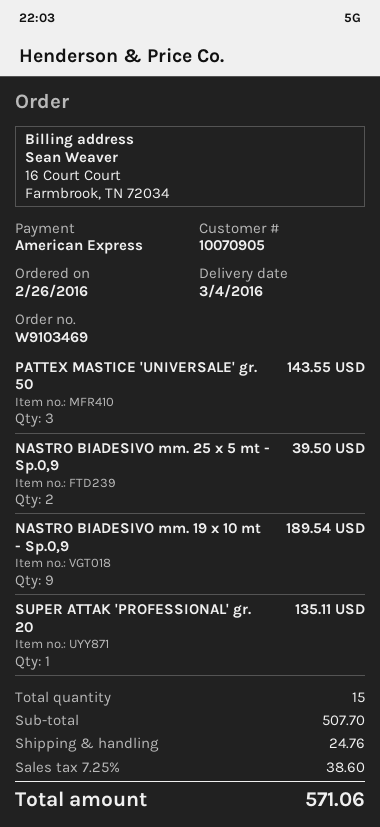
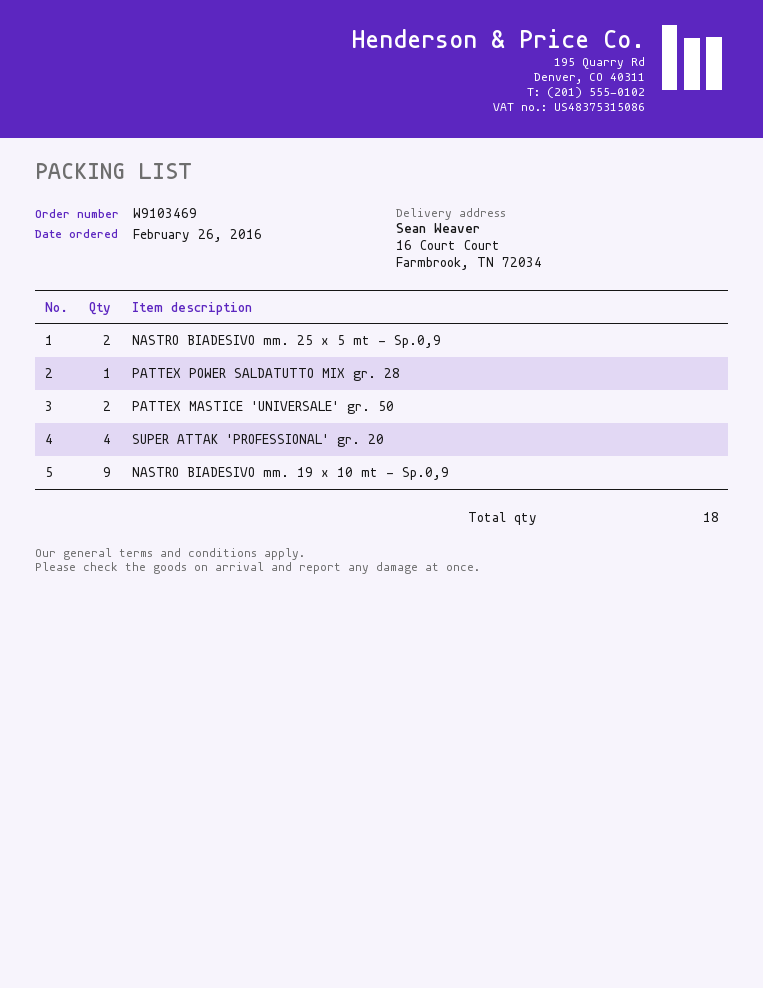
PATTEX MASTICE 'UNIVERSALE' gr. 50: 3 -> 2
SUPER ATTAK 'PROFESSIONAL' gr. 20: 1 -> 4
PATTEX POWER SALDATUTTO MIX gr. 28: none -> 1
total quantity: 15 -> 18

